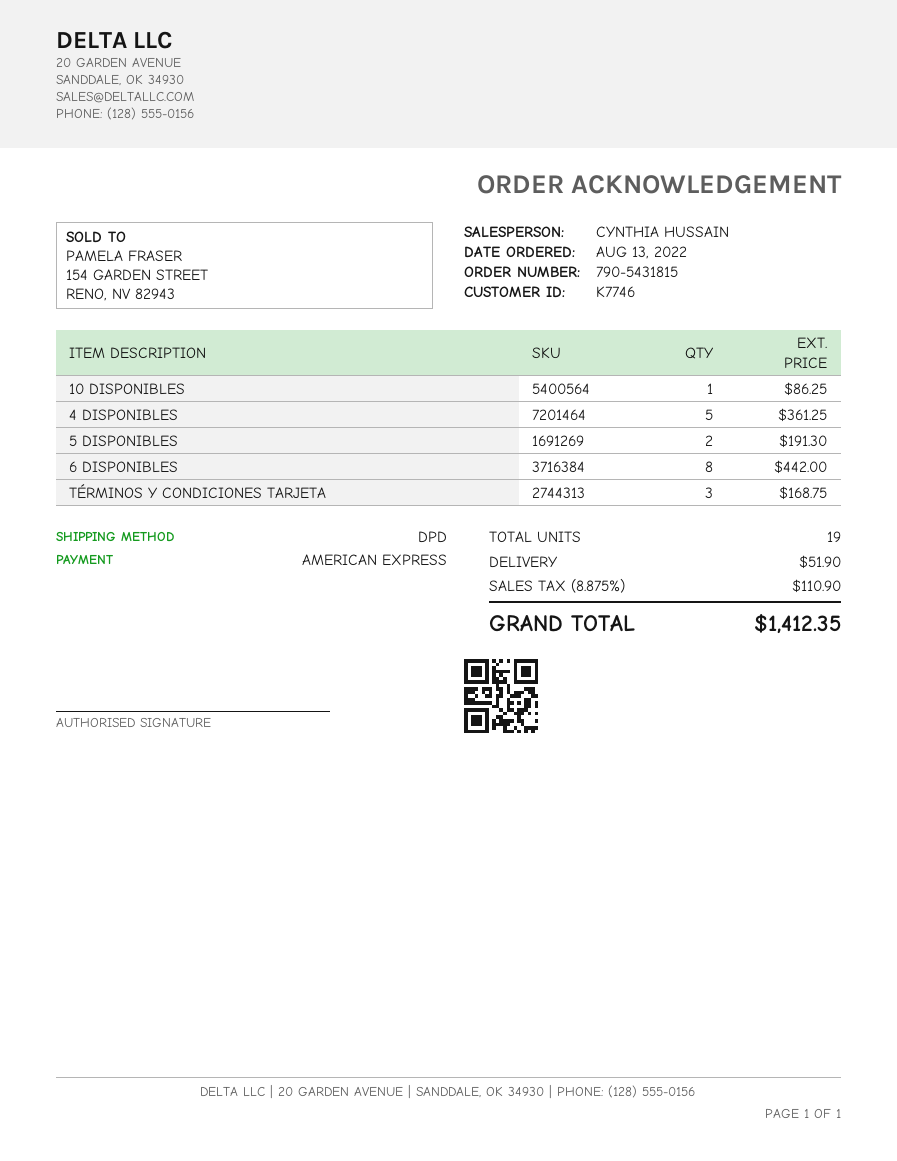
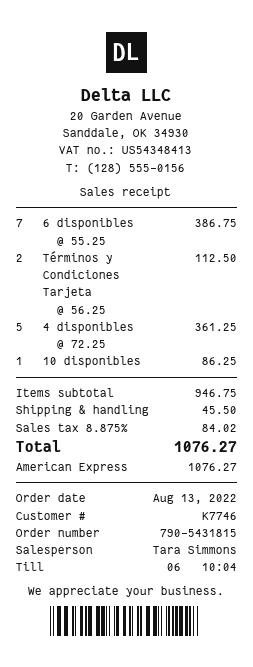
sales rep: CYNTHIA HUSSAIN -> Tara Simmons
5 DISPONIBLES: 2 for 191.30 -> none
6 DISPONIBLES: 8 for 442.00 -> 7 for 386.75
TÉRMINOS Y CONDICIONES TARJETA: 3 for 168.75 -> 2 for 112.50
shipping: 51.90 -> 45.50
tax: 8.875% = 110.90 -> 8.875% = 84.02
total: 1412.35 -> 1076.27

